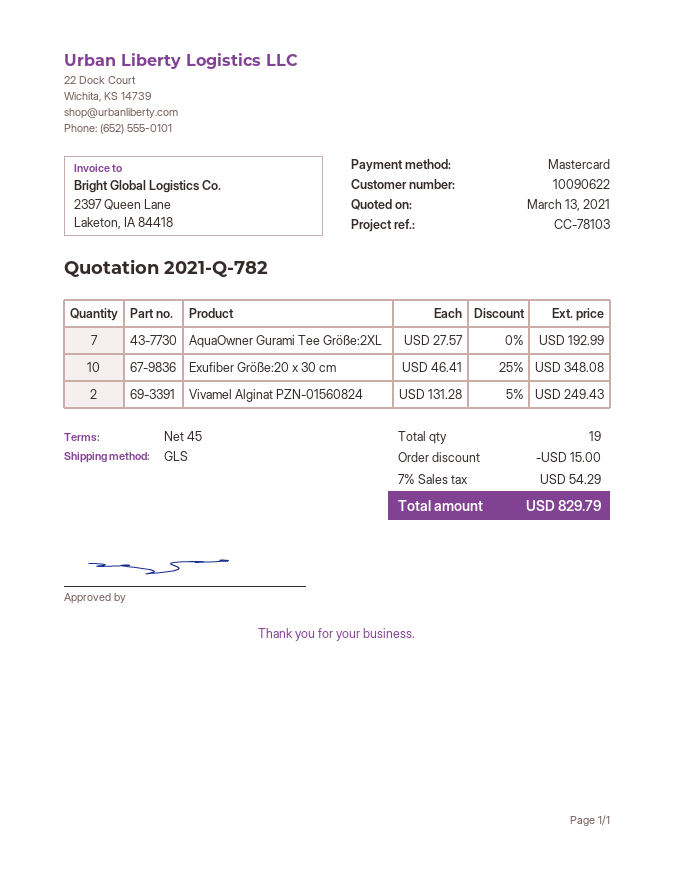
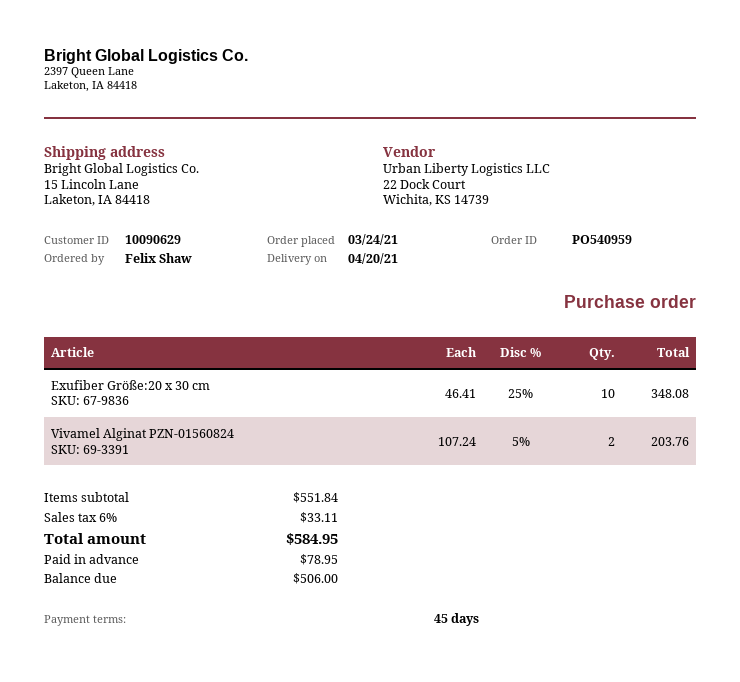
customer number: 10090622 -> 10090629
AquaOwner Gurami Tee Größe:2XL: 7 x 27.57 = 192.99 -> none
Vivamel Alginat PZN-01560824: 2 x 131.28 - 5% = 249.43 -> 2 x 107.24 - 5% = 203.76
discount: 15.00 -> none
tax: 7% = 54.29 -> 6% = 33.11
total: 829.79 -> 584.95

